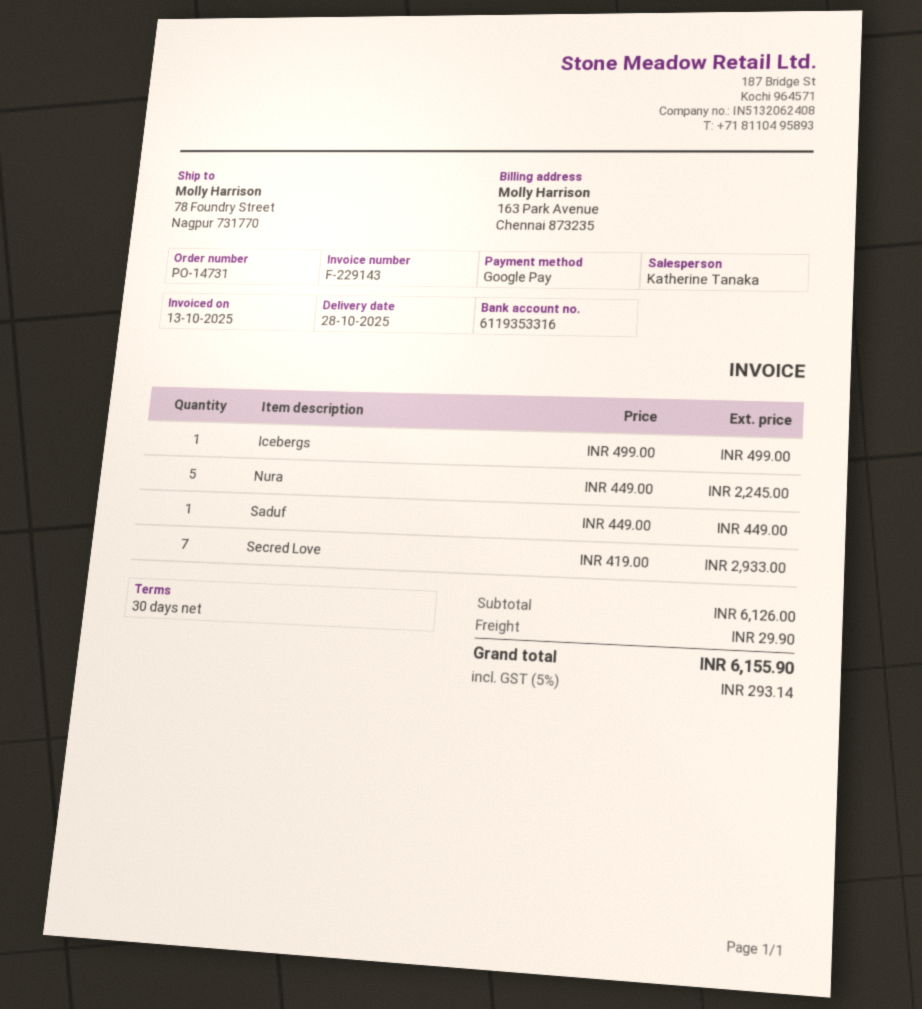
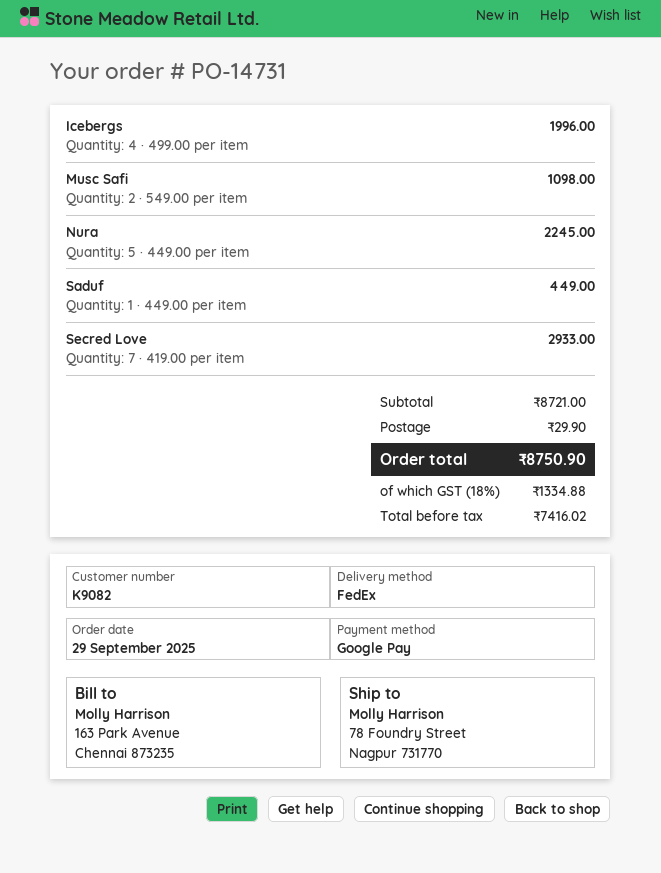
Icebergs: 1 x 499.00 = 499.00 -> 4 x 499.00 = 1996.00
Musc Safi: none -> 2 x 549.00 = 1098.00
subtotal: 6126.00 -> 8721.00
tax: 5% = 293.14 -> 18% = 1334.88
total: 6155.90 -> 8750.90

